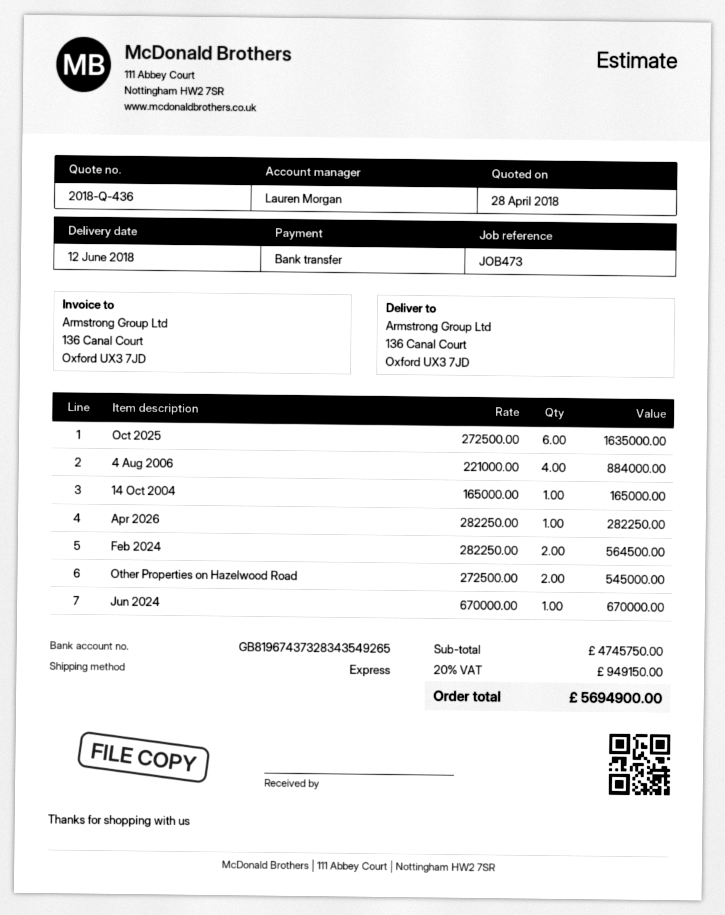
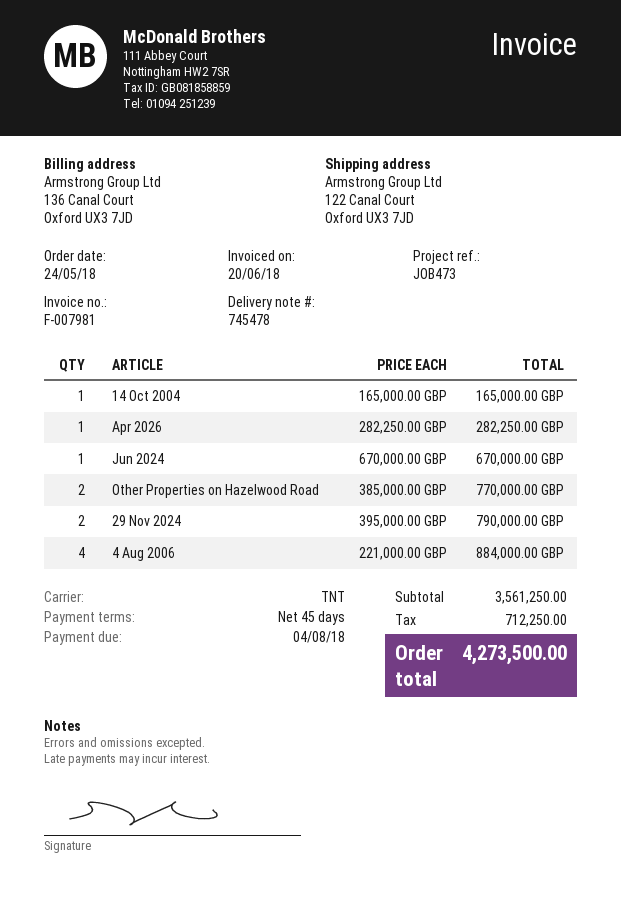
shipping method: express -> TNT
ship to: 136 Canal Court, Oxford UX3 7JD -> 122 Canal Court, Oxford UX3 7JD
Oct 2025: 6 x 272500.00 = 1635000.00 -> none
Feb 2024: 2 x 282250.00 = 564500.00 -> none
Other Properties on Hazelwood Road: 2 x 272500.00 = 545000.00 -> 2 x 385000.00 = 770000.00
29 Nov 2024: none -> 2 x 395000.00 = 790000.00
subtotal: 4745750.00 -> 3561250.00
tax: 949150.00 -> 712250.00
total: 5694900.00 -> 4273500.00

